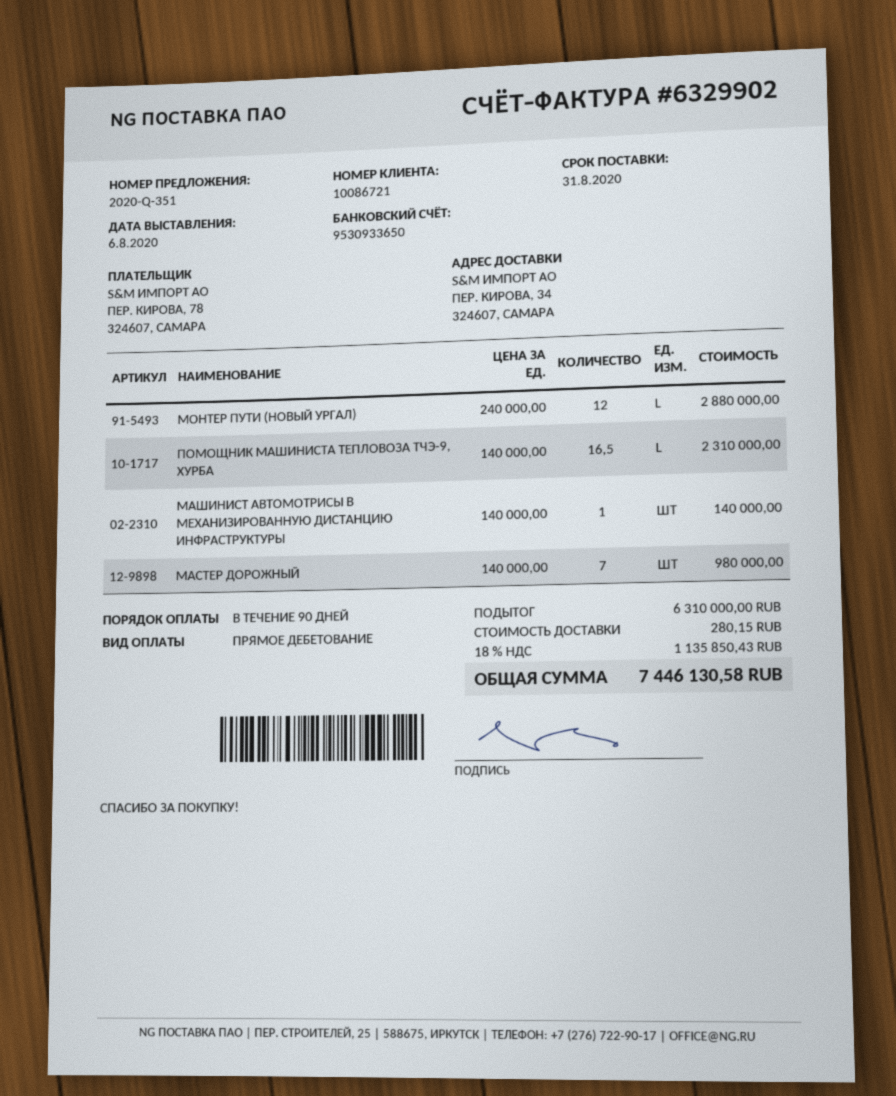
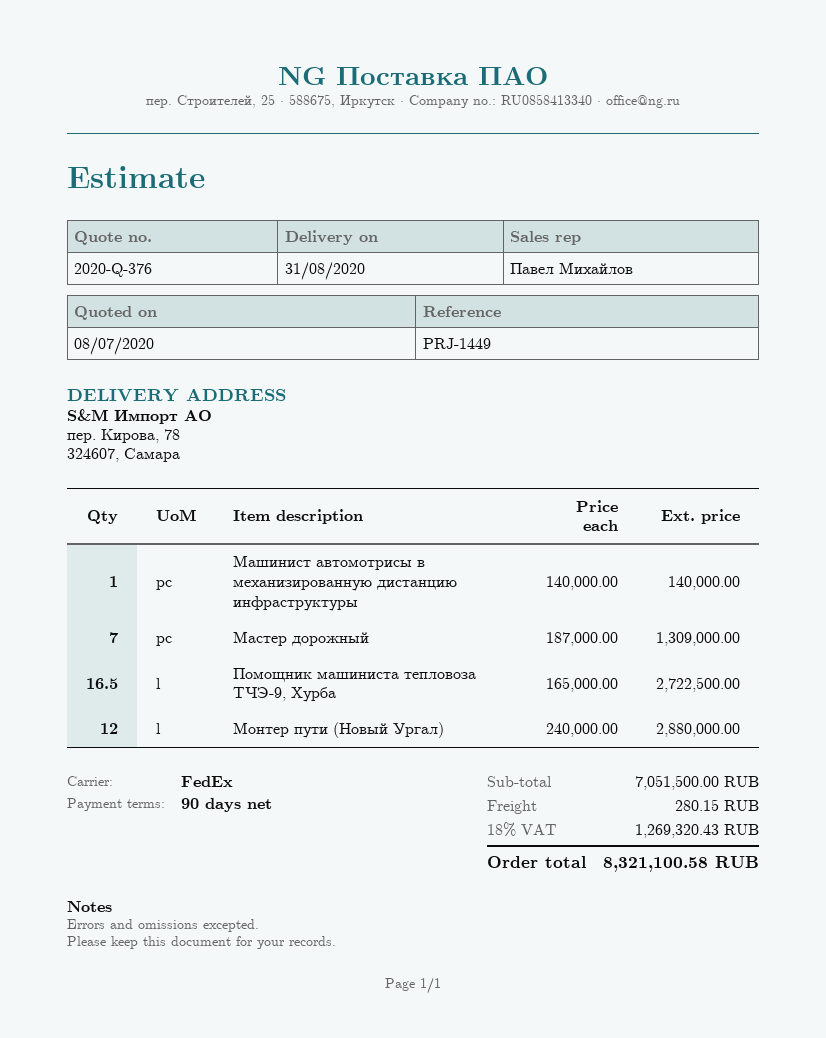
quote number: 2020-Q-351 -> 2020-Q-376
ship to: ПЕР. КИРОВА, 34, 324607, САМАРА -> пер. Кирова, 78, 324607, Самара
ПОМОЩНИК МАШИНИСТА ТЕПЛОВОЗА ТЧЭ-9, ХУРБА: 16.5 x 140000.00 = 2310000.00 -> 16.5 x 165000.00 = 2722500.00
МАСТЕР ДОРОЖНЫЙ: 7 x 140000.00 = 980000.00 -> 7 x 187000.00 = 1309000.00
subtotal: 6310000.00 -> 7051500.00
tax: 18% = 1135850.43 -> 18% = 1269320.43
total: 7446130.58 -> 8321100.58

